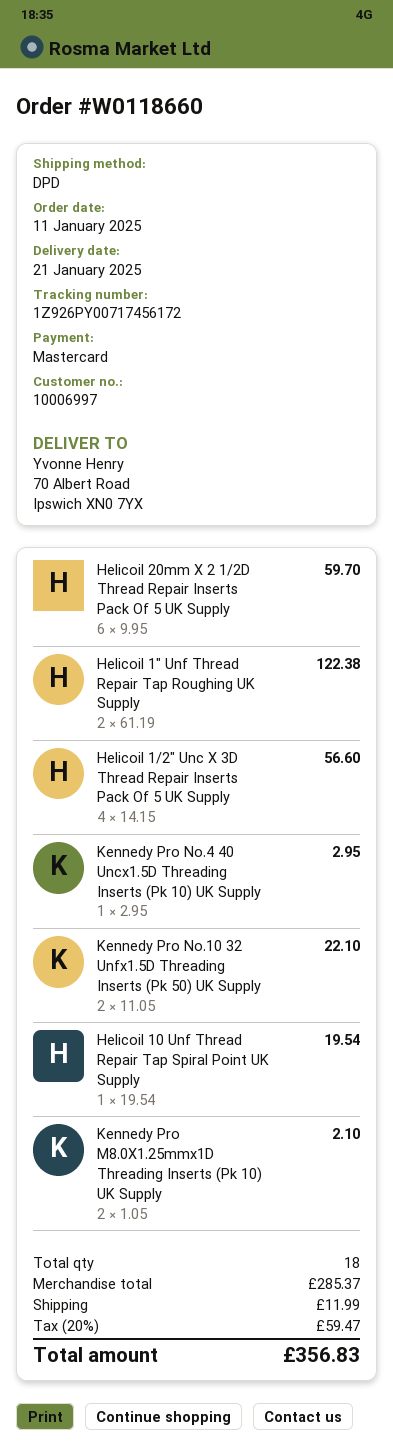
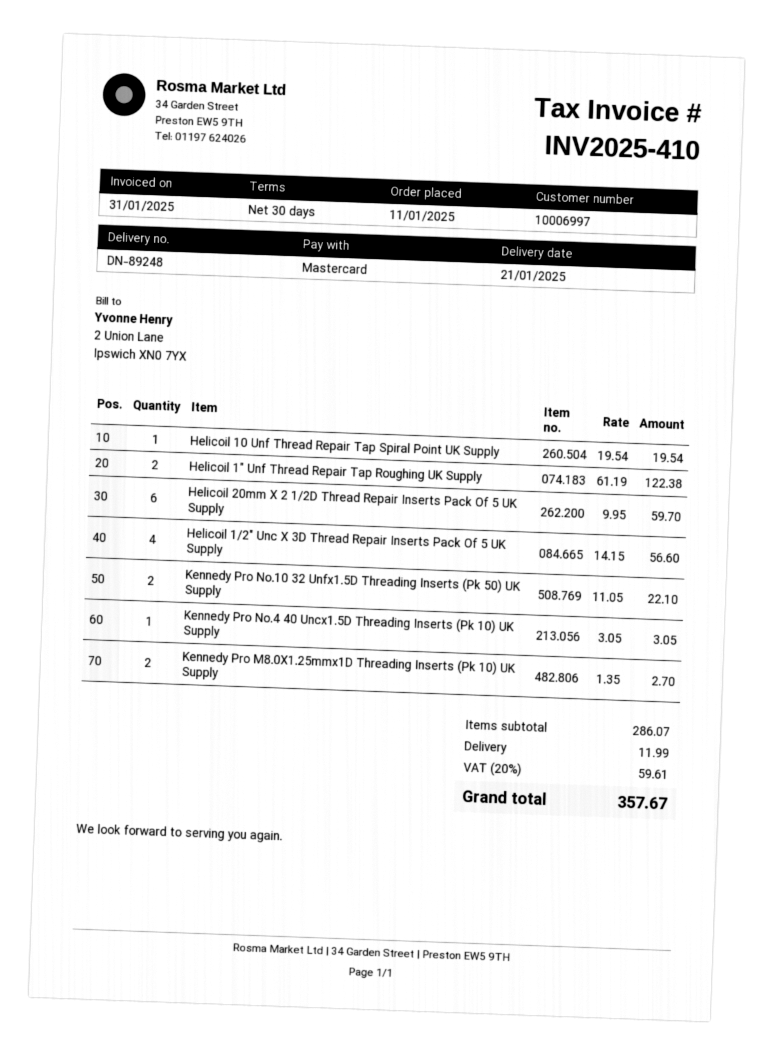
Kennedy Pro No.4 40 Uncx1.5D Threading Inserts (Pk 10) UK Supply: 1 x 2.95 = 2.95 -> 1 x 3.05 = 3.05
Kennedy Pro M8.0X1.25mmx1D Threading Inserts (Pk 10) UK Supply: 2 x 1.05 = 2.10 -> 2 x 1.35 = 2.70
subtotal: 285.37 -> 286.07
tax: 20% = 59.47 -> 20% = 59.61
total: 356.83 -> 357.67

